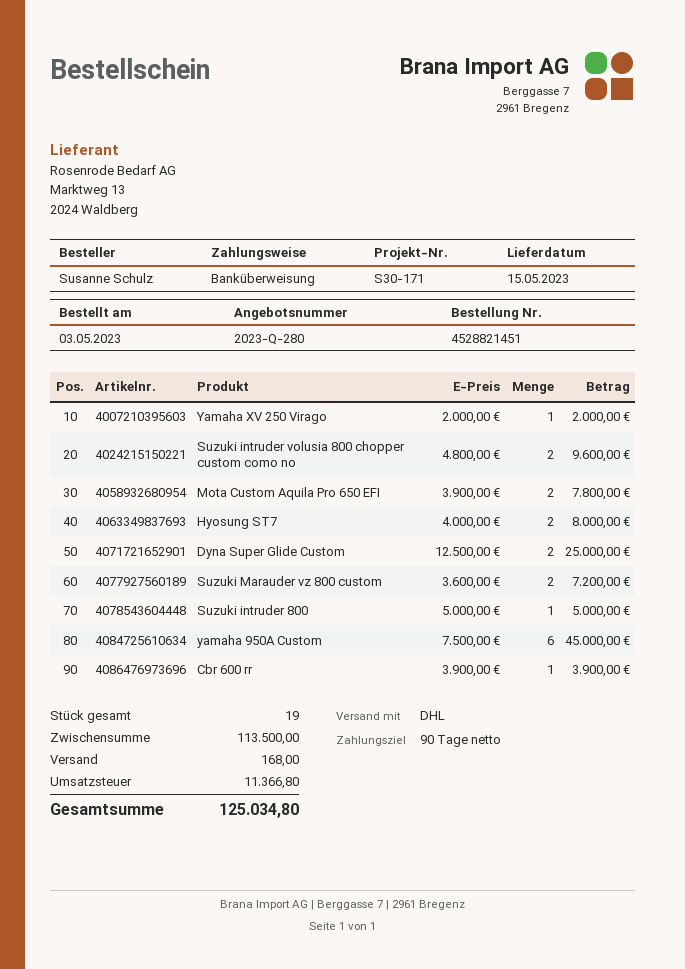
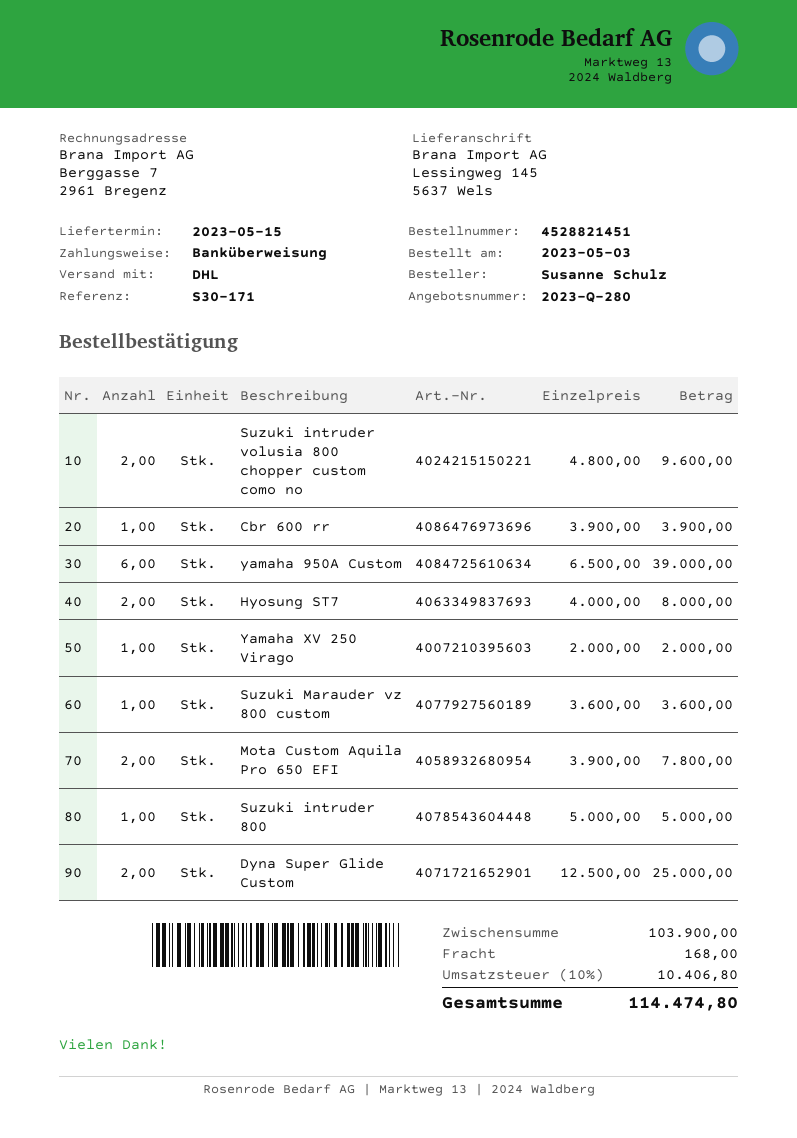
Suzuki Marauder vz 800 custom: 2 x 3600.00 = 7200.00 -> 1 x 3600.00 = 3600.00
yamaha 950A Custom: 6 x 7500.00 = 45000.00 -> 6 x 6500.00 = 39000.00
subtotal: 113500.00 -> 103900.00
tax: 11366.80 -> 10406.80
total: 125034.80 -> 114474.80

